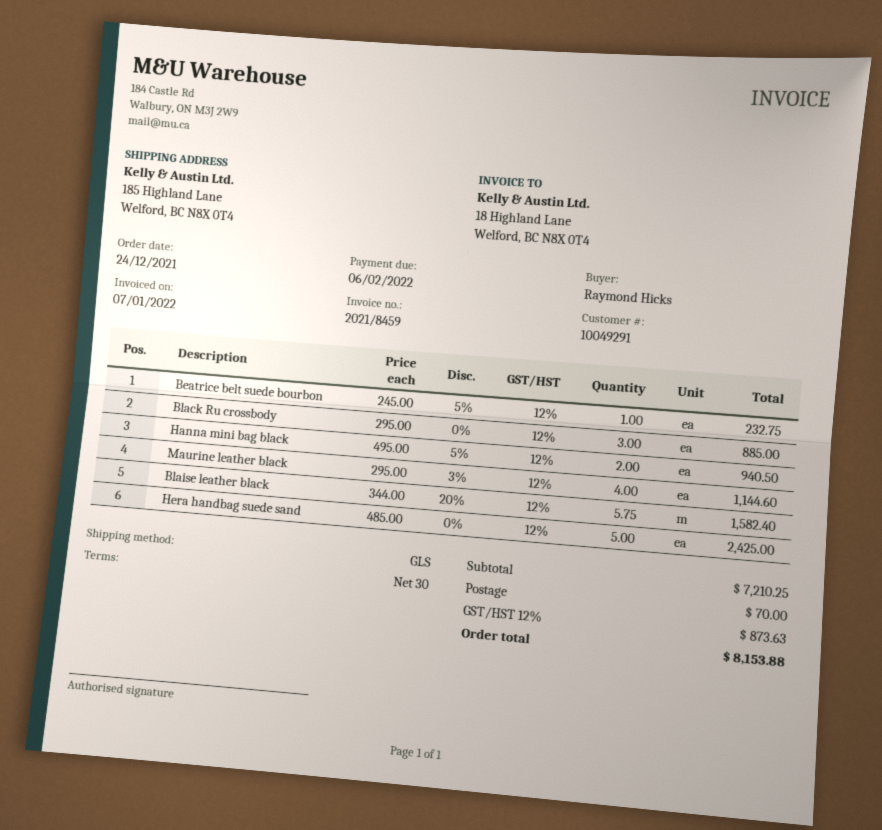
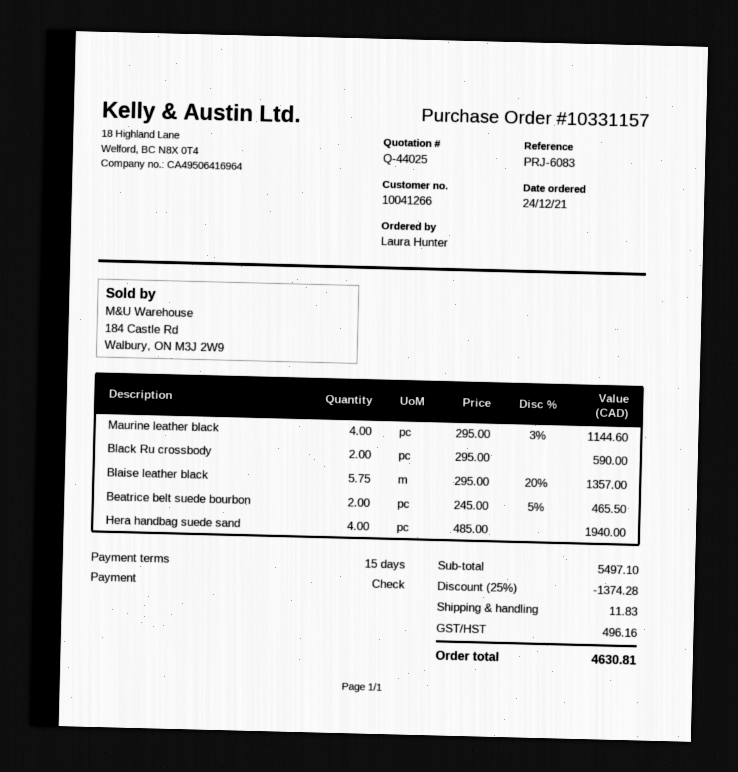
payment terms: 30 days -> 15 days
customer number: 10049291 -> 10041266
ordered by: Raymond Hicks -> Laura Hunter
Beatrice belt suede bourbon: 1 x 245.00 - 5% = 232.75 -> 2 x 245.00 - 5% = 465.50
Black Ru crossbody: 3 x 295.00 = 885.00 -> 2 x 295.00 = 590.00
Hanna mini bag black: 2 x 495.00 - 5% = 940.50 -> none
Blaise leather black: 5.75 x 344.00 - 20% = 1582.40 -> 5.75 x 295.00 - 20% = 1357.00
Hera handbag suede sand: 5 x 485.00 = 2425.00 -> 4 x 485.00 = 1940.00
subtotal: 7210.25 -> 5497.10
discount: none -> 25% = 1374.28
shipping: 70.00 -> 11.83
tax: 873.63 -> 496.16
total: 8153.88 -> 4630.81

